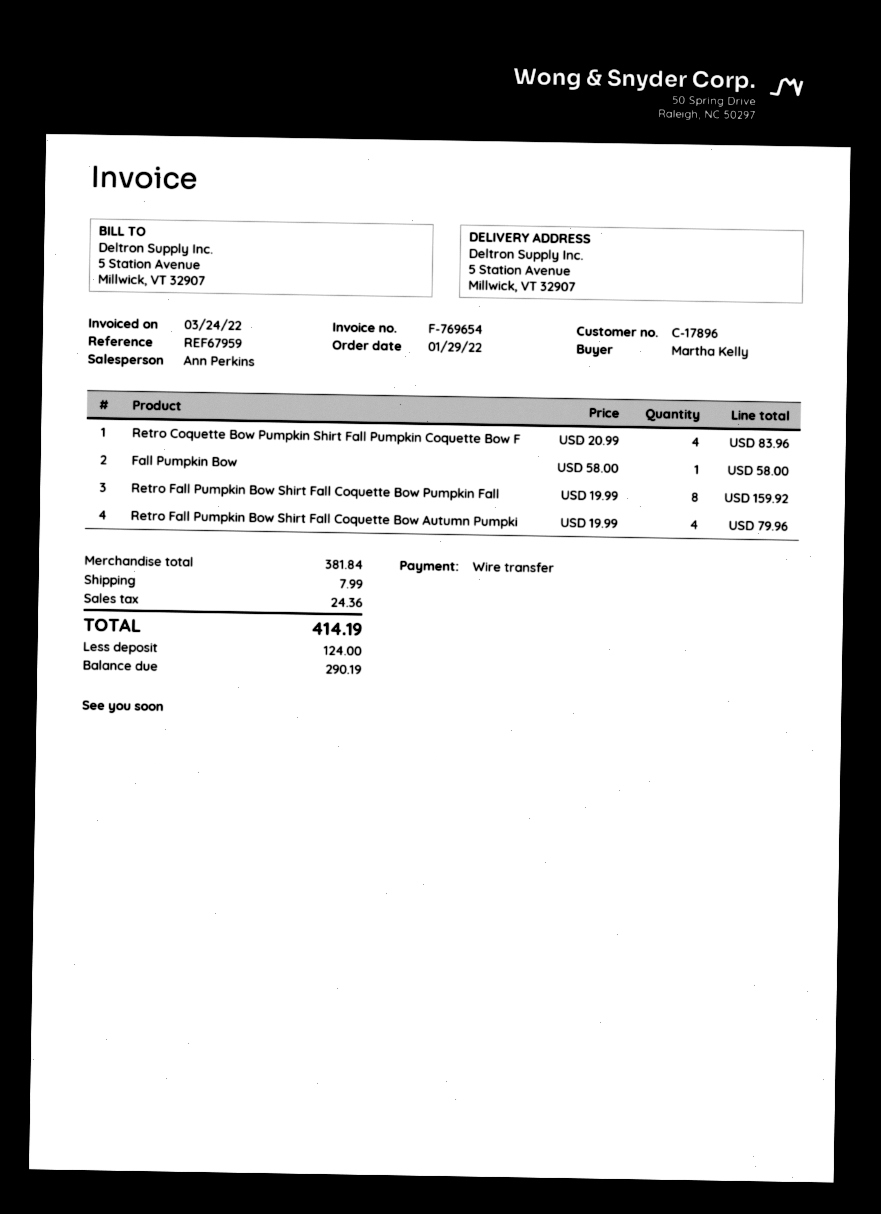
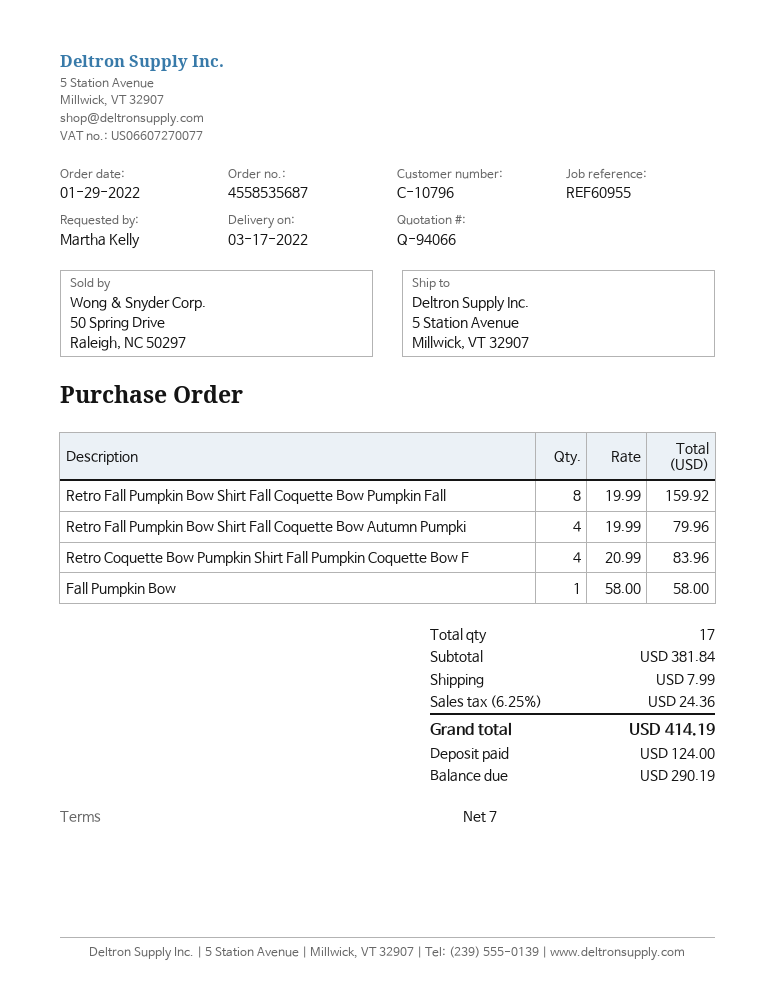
customer number: C-17896 -> C-10796
reference: REF67959 -> REF60955

